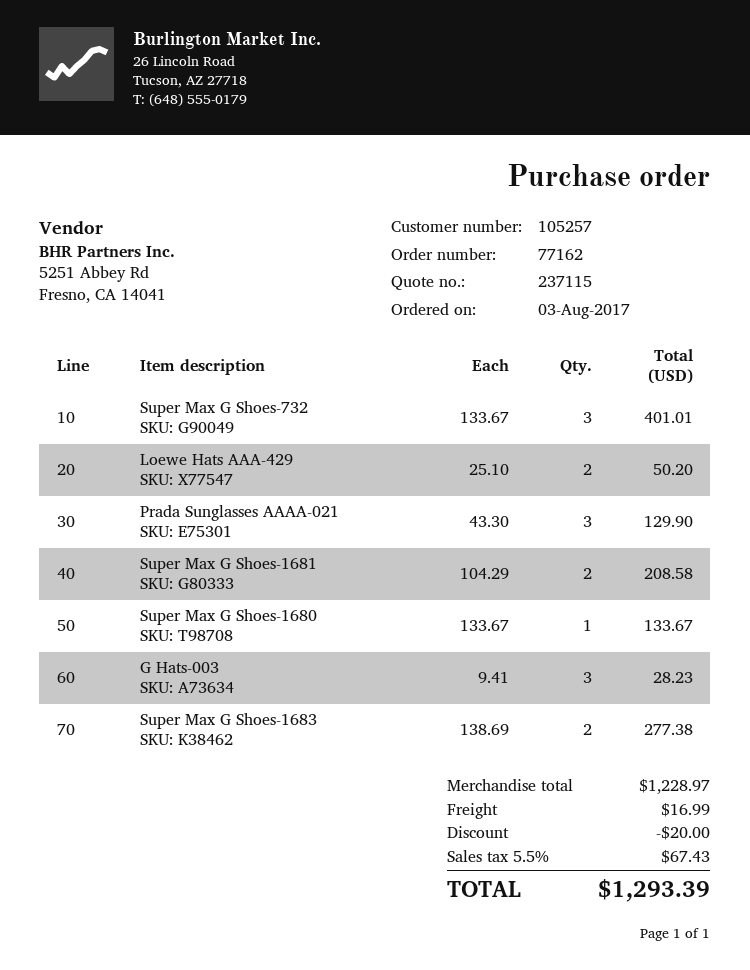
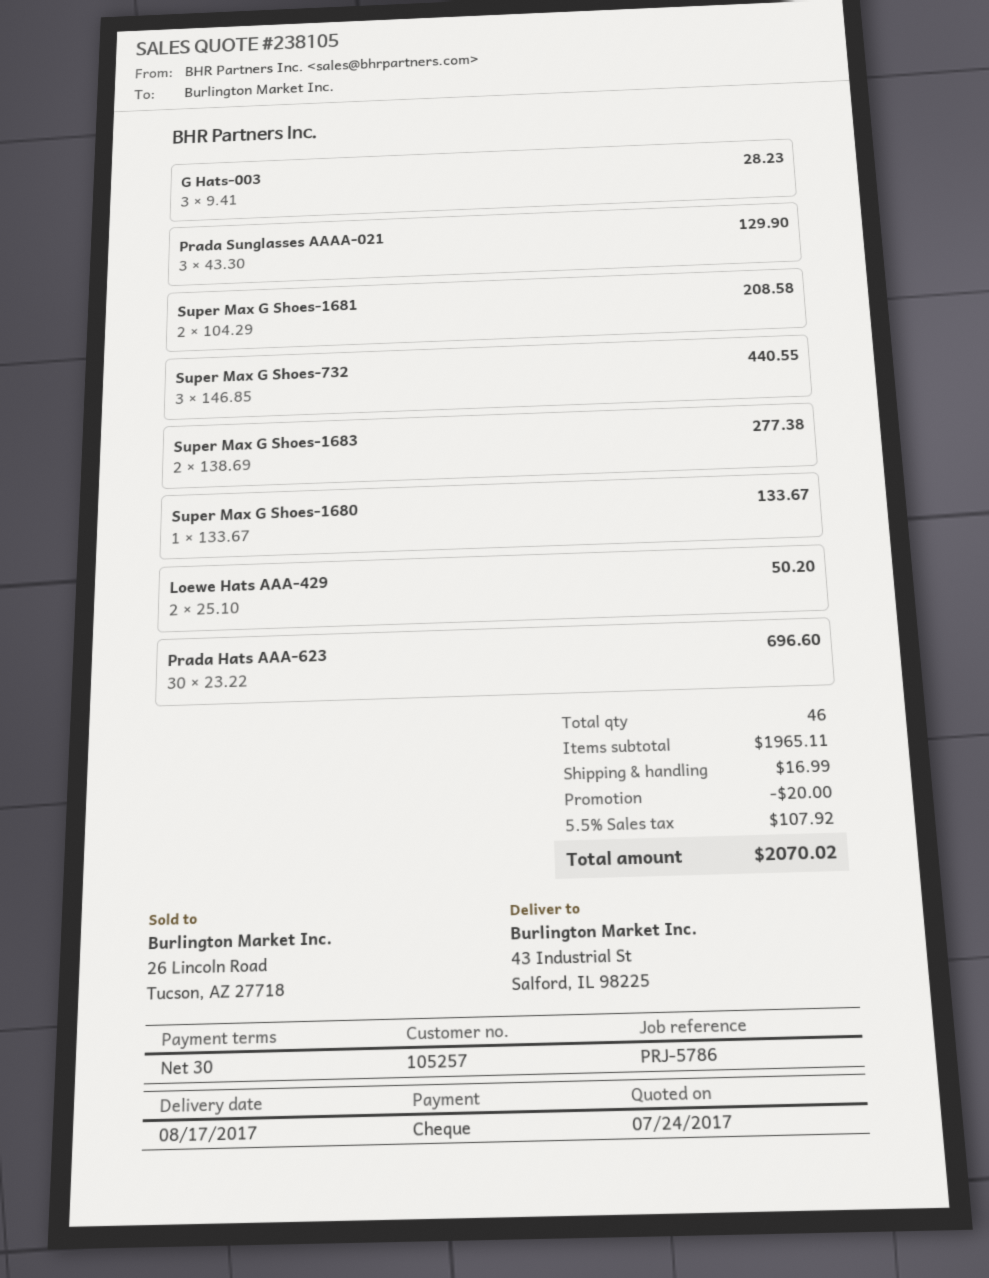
quote number: 237115 -> 238105
Super Max G Shoes-732: 3 x 133.67 = 401.01 -> 3 x 146.85 = 440.55
Prada Hats AAA-623: none -> 30 x 23.22 = 696.60
subtotal: 1228.97 -> 1965.11
tax: 5.5% = 67.43 -> 5.5% = 107.92
total: 1293.39 -> 2070.02

